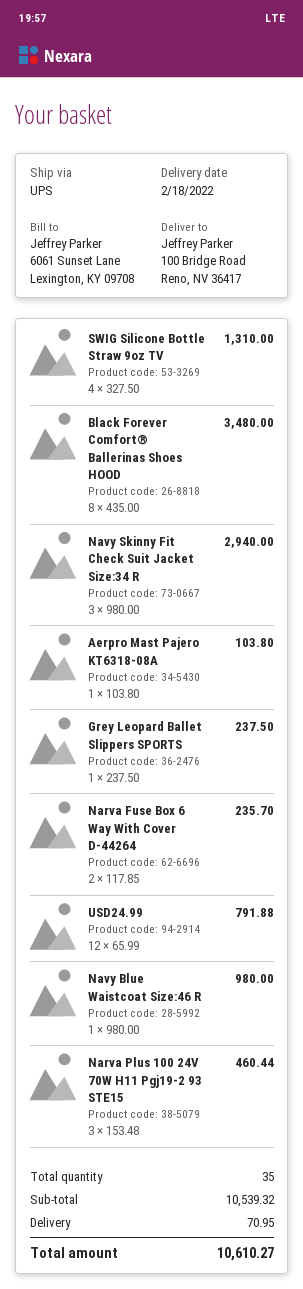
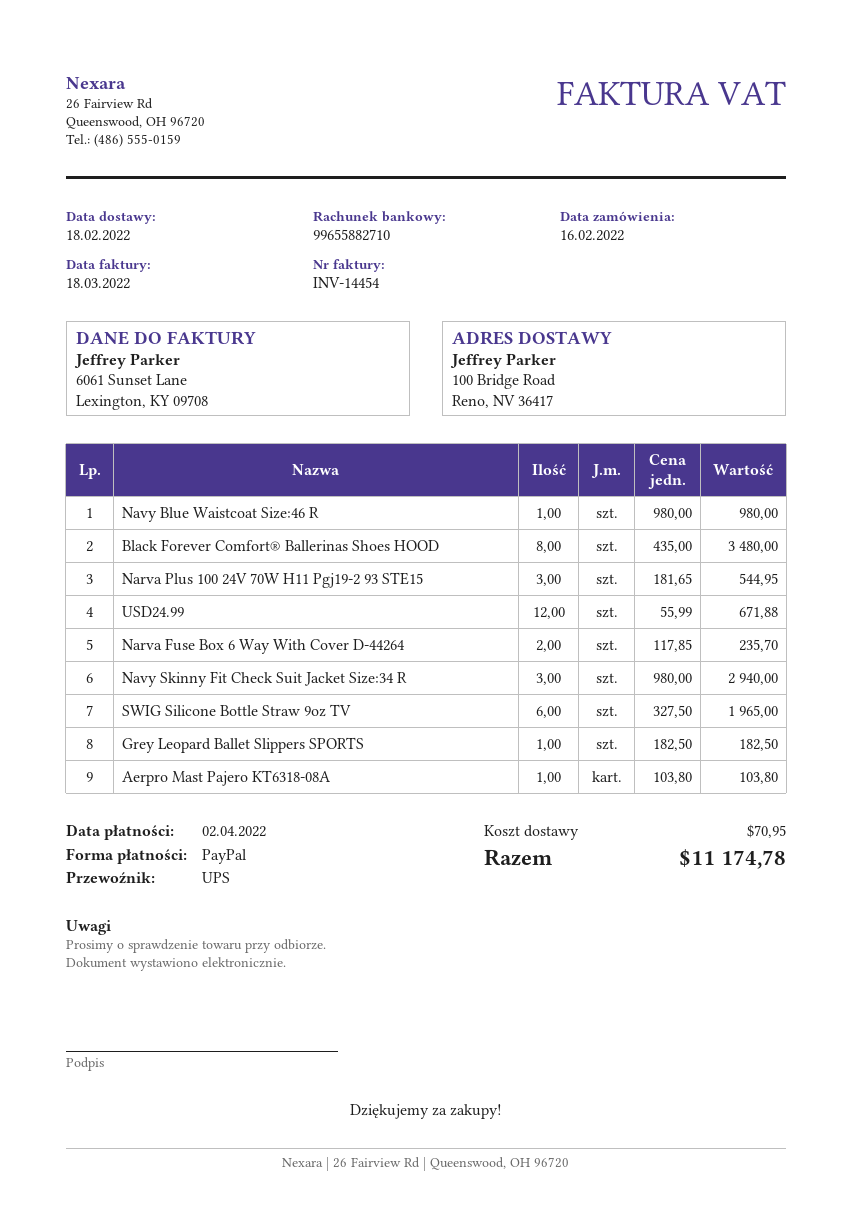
SWIG Silicone Bottle Straw 9oz TV: 4 x 327.50 = 1310.00 -> 6 x 327.50 = 1965.00
Grey Leopard Ballet Slippers SPORTS: 1 x 237.50 = 237.50 -> 1 x 182.50 = 182.50
USD24.99: 12 x 65.99 = 791.88 -> 12 x 55.99 = 671.88
Narva Plus 100 24V 70W H11 Pgj19-2 93 STE15: 3 x 153.48 = 460.44 -> 3 x 181.65 = 544.95
total: 10610.27 -> 11174.78

